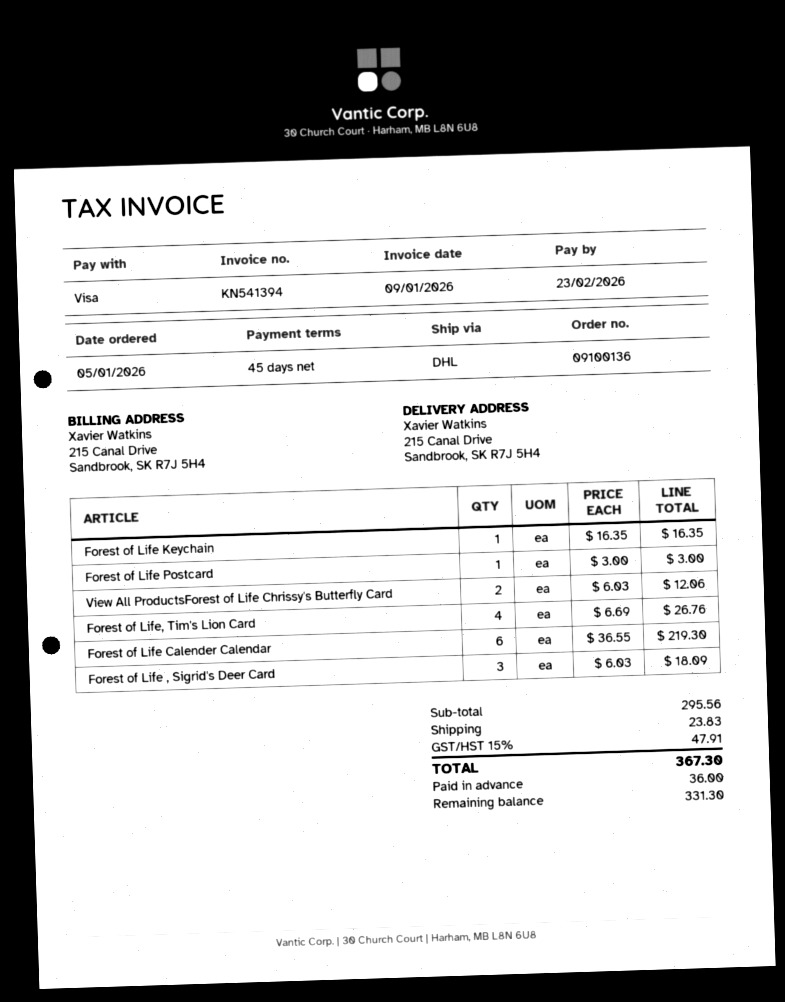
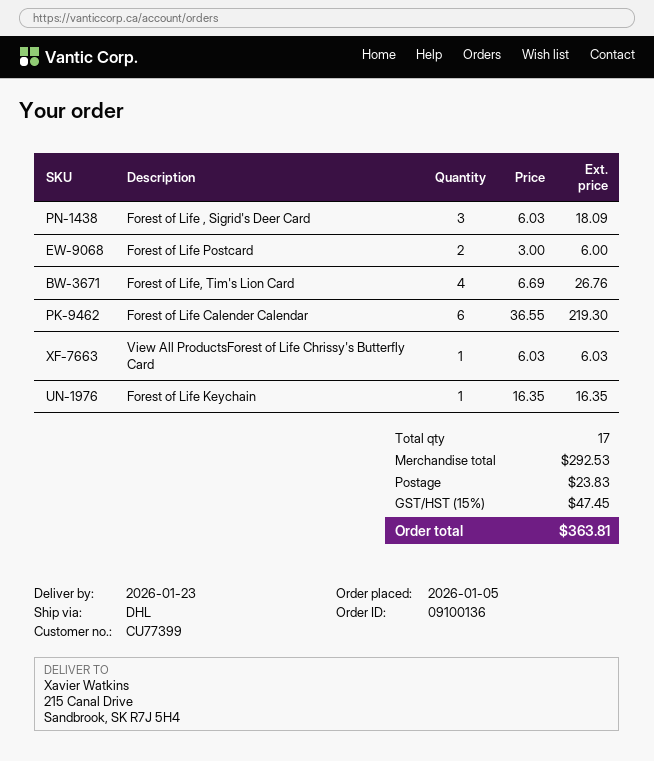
Forest of Life Postcard: 1 x 3.00 = 3.00 -> 2 x 3.00 = 6.00
View All ProductsForest of Life Chrissy's Butterfly Card: 2 x 6.03 = 12.06 -> 1 x 6.03 = 6.03
subtotal: 295.56 -> 292.53
tax: 15% = 47.91 -> 15% = 47.45
total: 367.30 -> 363.81

